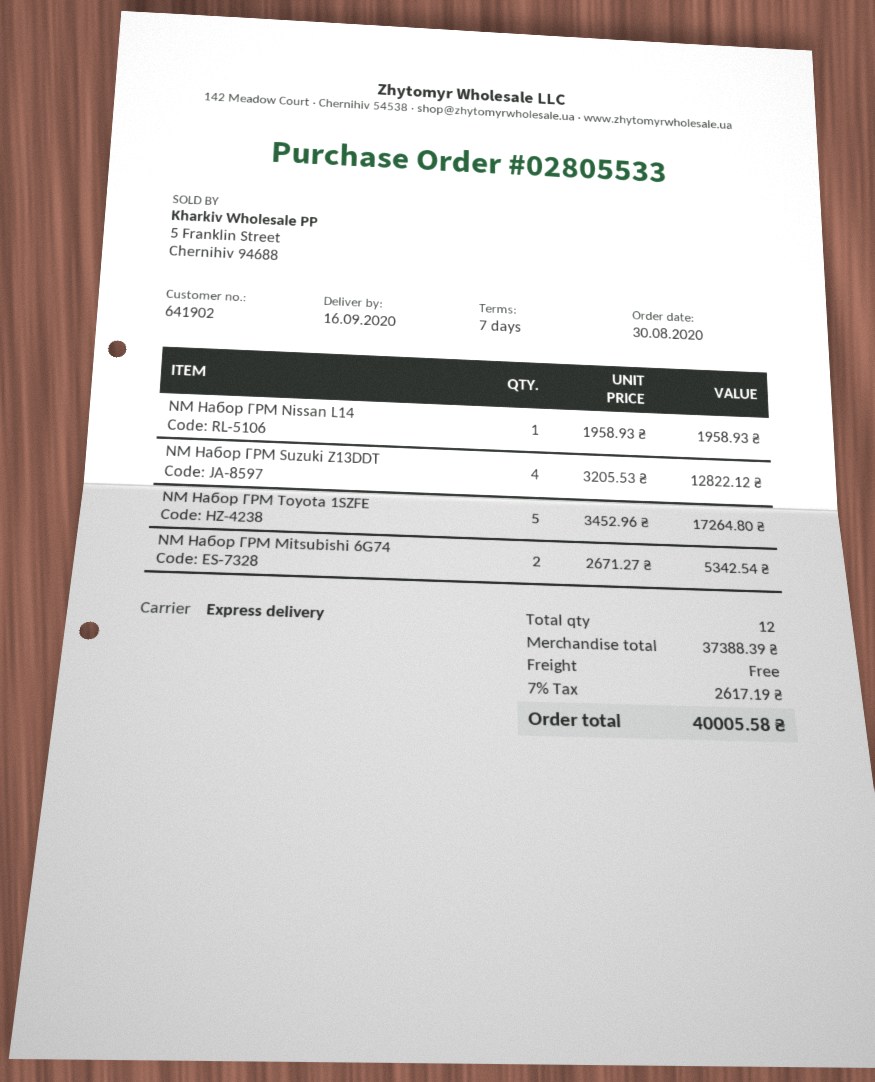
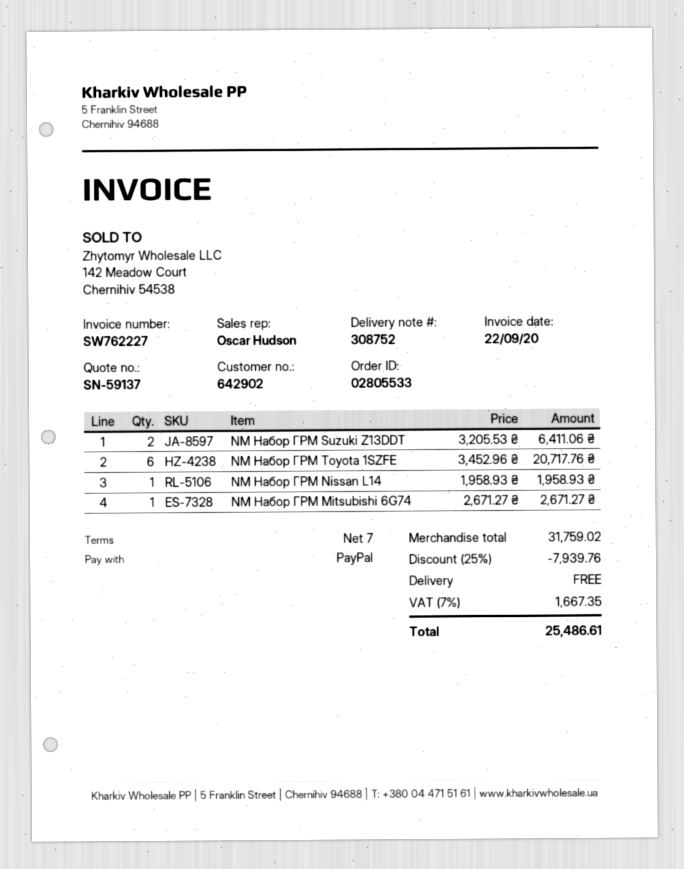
customer number: 641902 -> 642902
NM Набор ГРМ Suzuki Z13DDT: 4 x 3205.53 = 12822.12 -> 2 x 3205.53 = 6411.06
NM Набор ГРМ Toyota 1SZFE: 5 x 3452.96 = 17264.80 -> 6 x 3452.96 = 20717.76
NM Набор ГРМ Mitsubishi 6G74: 2 x 2671.27 = 5342.54 -> 1 x 2671.27 = 2671.27
subtotal: 37388.39 -> 31759.02
discount: none -> 25% = 7939.76
tax: 7% = 2617.19 -> 7% = 1667.35
total: 40005.58 -> 25486.61

